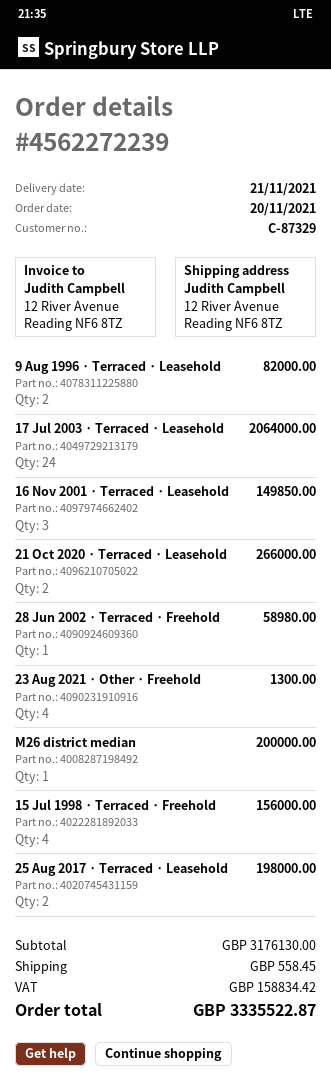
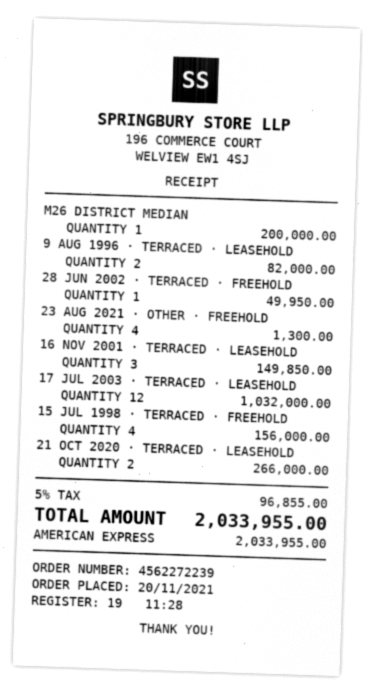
17 Jul 2003 · Terraced · Leasehold: 24 for 2064000.00 -> 12 for 1032000.00
28 Jun 2002 · Terraced · Freehold: 1 for 58980.00 -> 1 for 49950.00
25 Aug 2017 · Terraced · Leasehold: 2 for 198000.00 -> none
shipping: 558.45 -> none
tax: 158834.42 -> 96855.00
total: 3335522.87 -> 2033955.00

